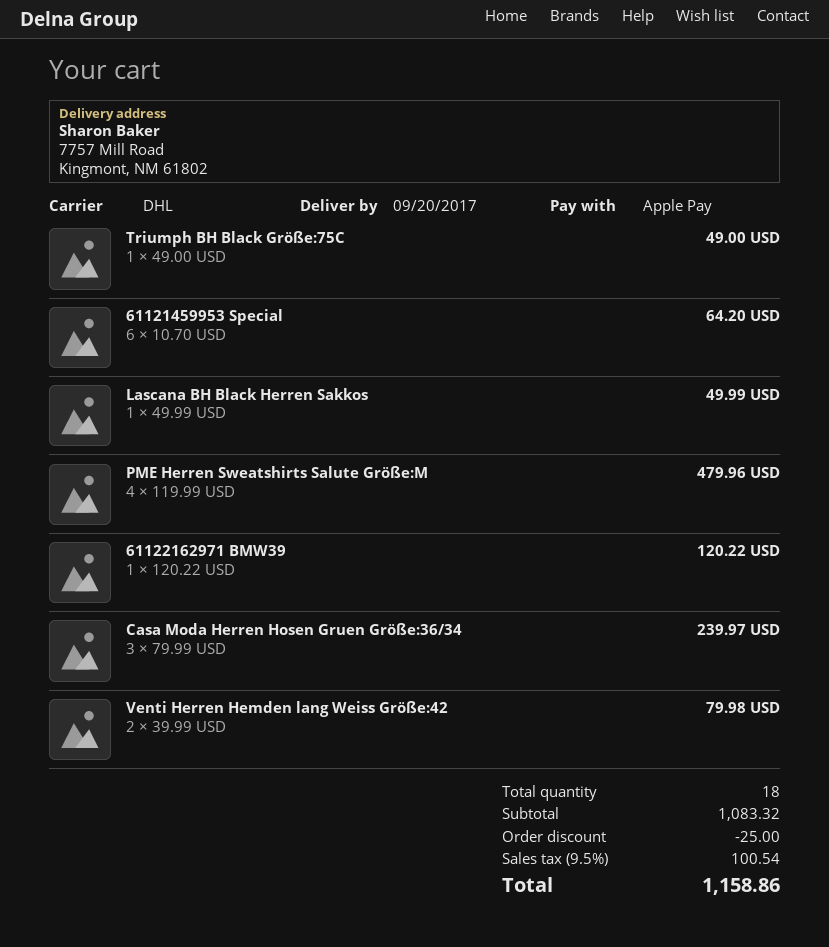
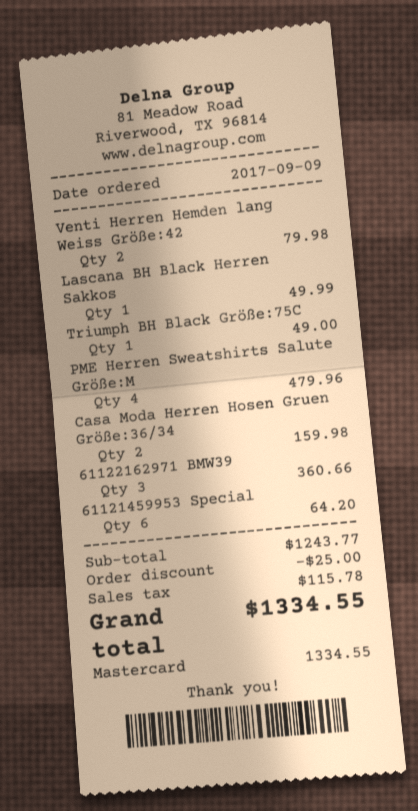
payment method: Apple Pay -> Mastercard
61122162971 BMW39: 1 for 120.22 -> 3 for 360.66
Casa Moda Herren Hosen Gruen Größe:36/34: 3 for 239.97 -> 2 for 159.98
subtotal: 1083.32 -> 1243.77
tax: 100.54 -> 115.78
total: 1158.86 -> 1334.55

